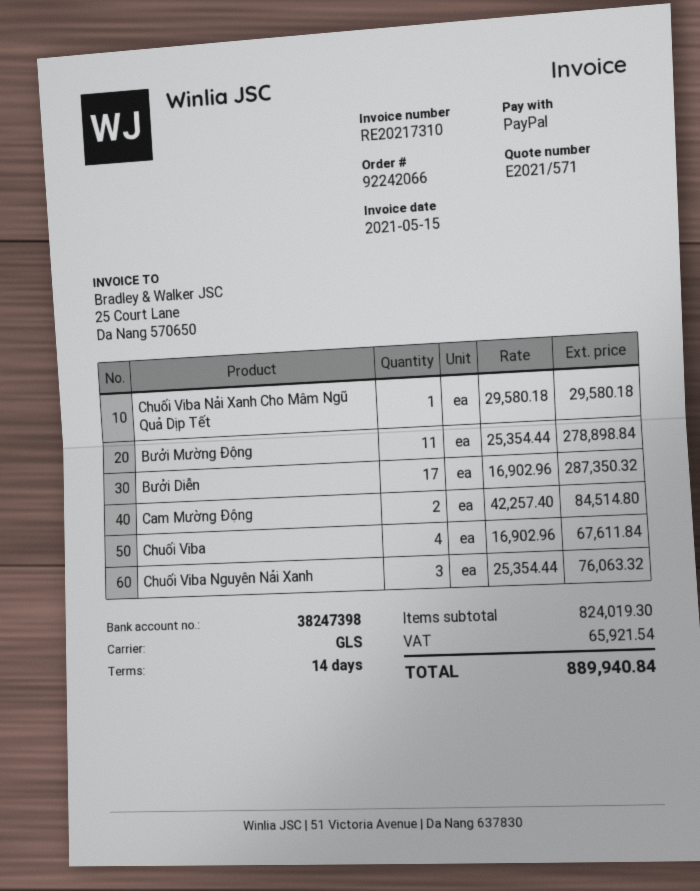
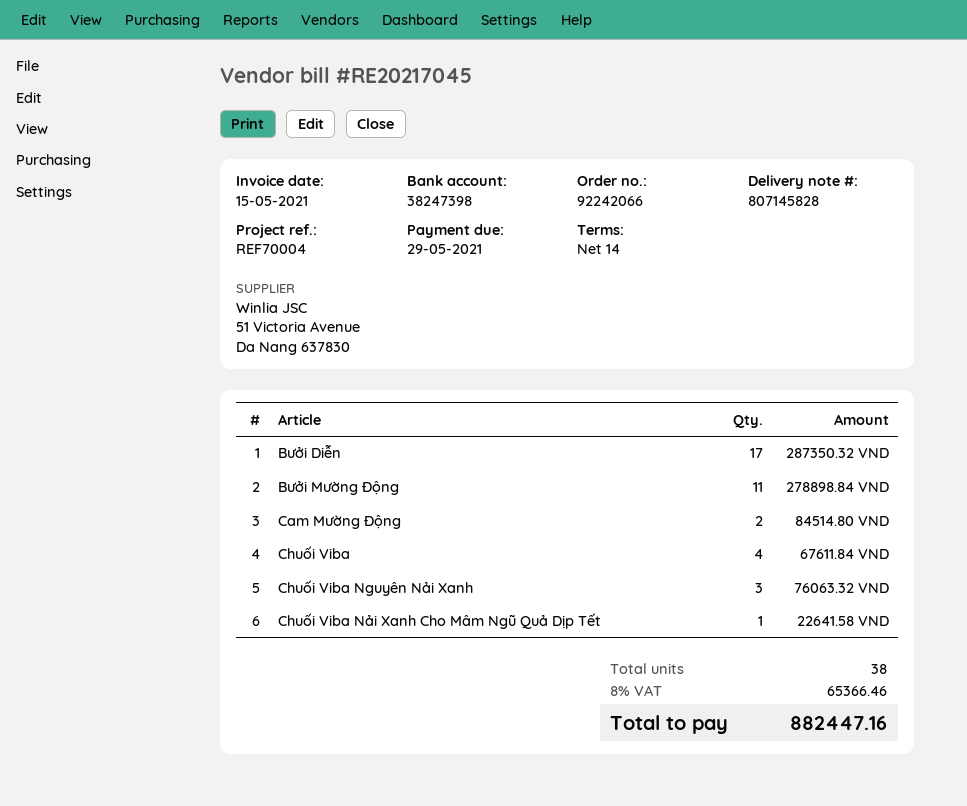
invoice number: RE20217310 -> RE20217045
Chuối Viba Nải Xanh Cho Mâm Ngũ Quả Dịp Tết: 1 for 29580.18 -> 1 for 22641.58
tax: 65921.54 -> 65366.46
total: 889940.84 -> 882447.16

